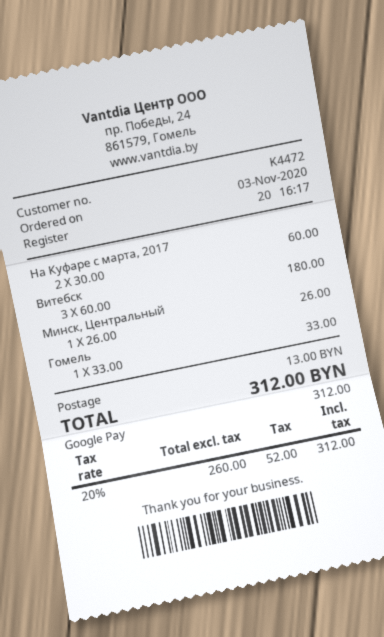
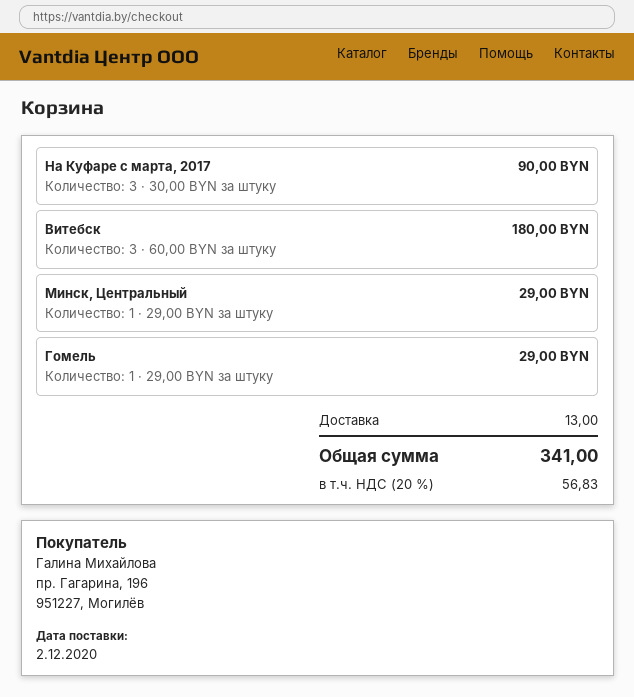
На Куфаре с марта, 2017: 2 x 30.00 = 60.00 -> 3 x 30.00 = 90.00
Минск, Центральный: 1 x 26.00 = 26.00 -> 1 x 29.00 = 29.00
Гомель: 1 x 33.00 = 33.00 -> 1 x 29.00 = 29.00
tax: 20% = 52.00 -> 20% = 56.83
total: 312.00 -> 341.00

